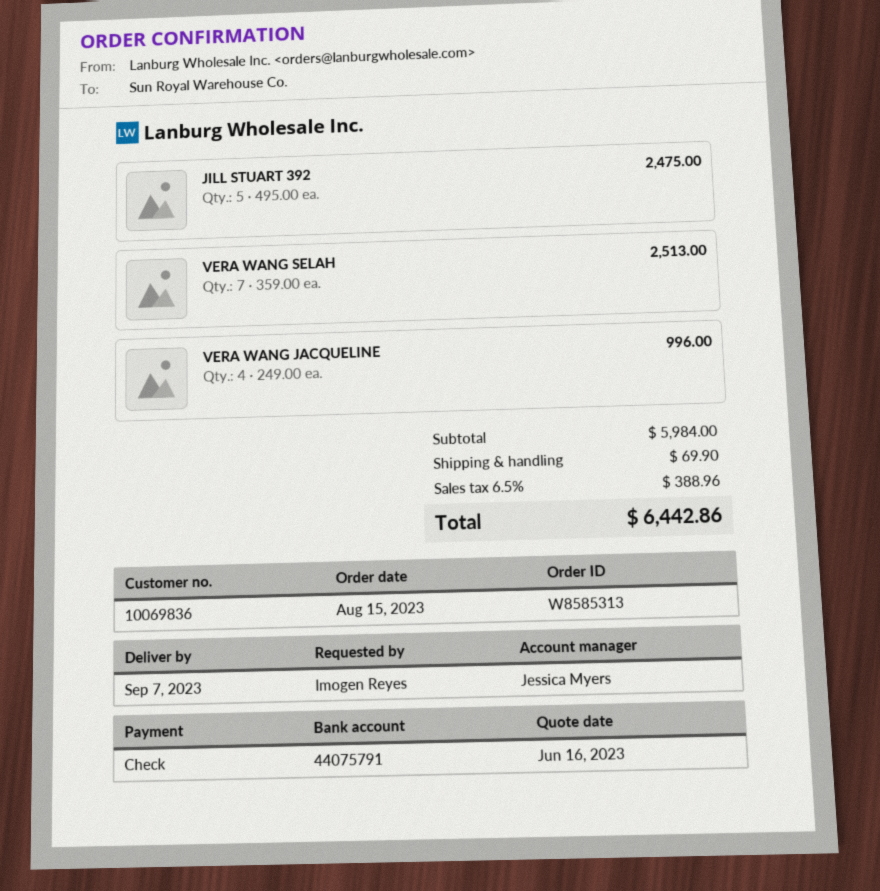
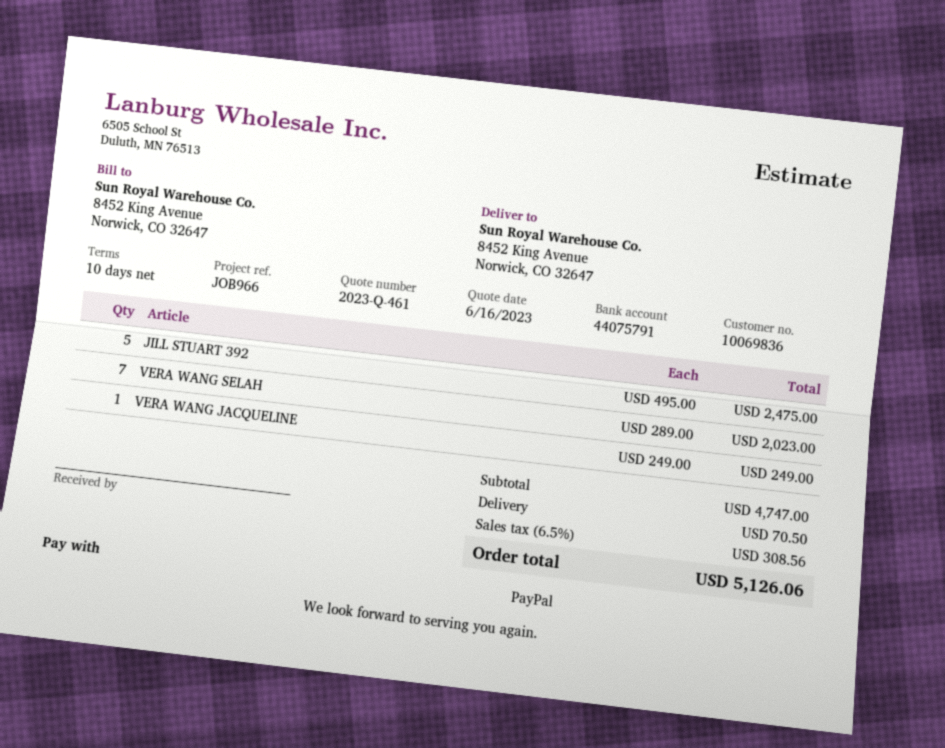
payment method: cheque -> PayPal
VERA WANG SELAH: 7 x 359.00 = 2513.00 -> 7 x 289.00 = 2023.00
VERA WANG JACQUELINE: 4 x 249.00 = 996.00 -> 1 x 249.00 = 249.00
subtotal: 5984.00 -> 4747.00
shipping: 69.90 -> 70.50
tax: 6.5% = 388.96 -> 6.5% = 308.56
total: 6442.86 -> 5126.06

